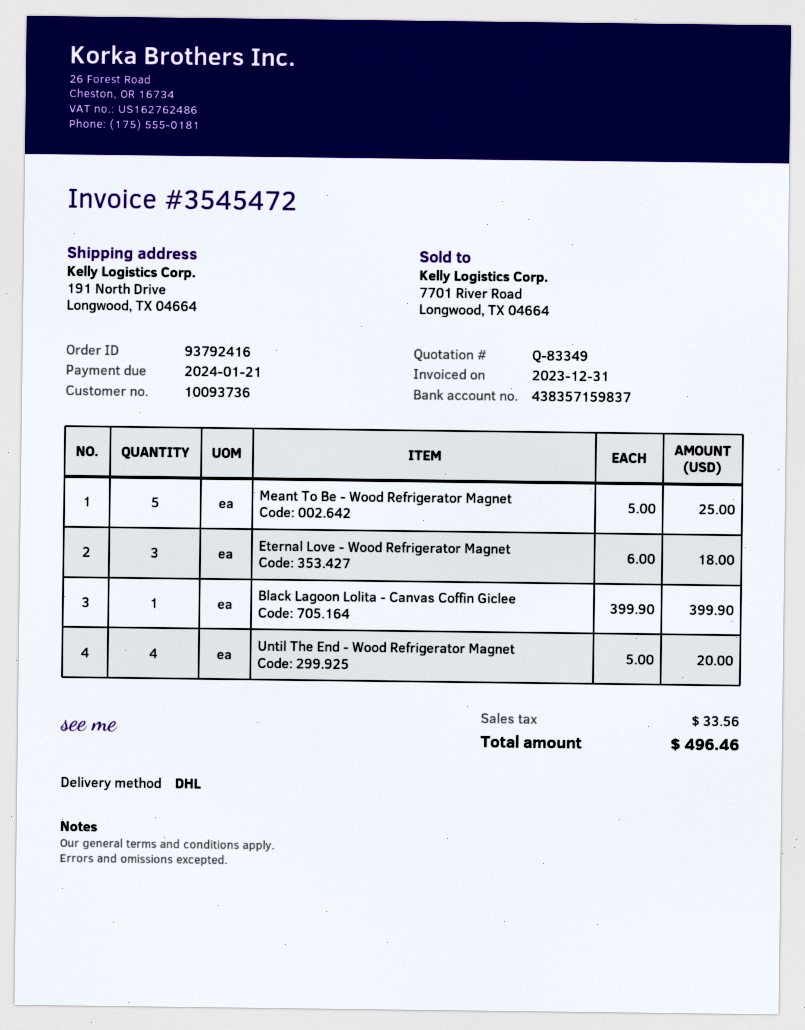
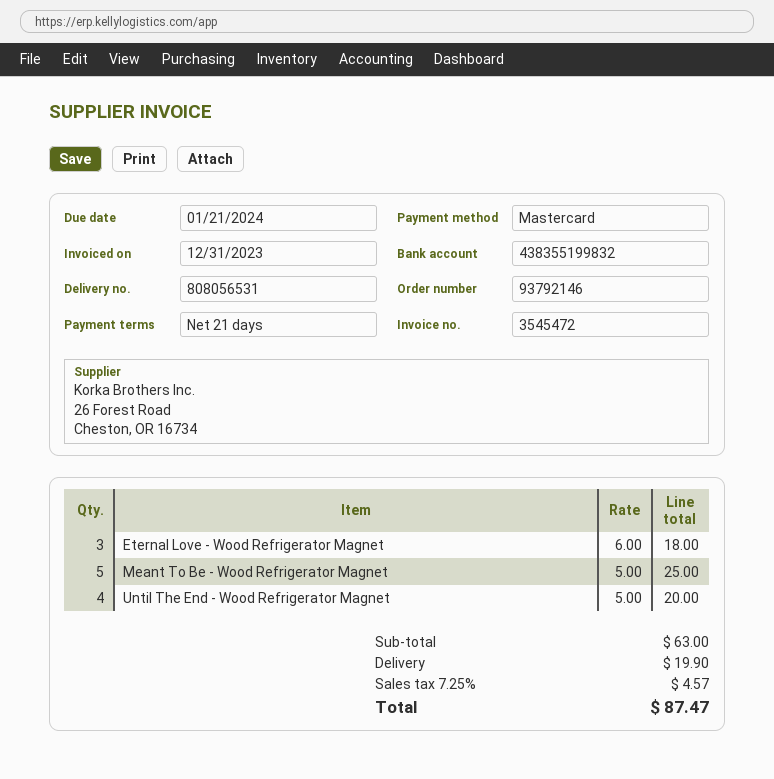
order number: 93792416 -> 93792146
bank account: 438357159837 -> 438355199832
Black Lagoon Lolita - Canvas Coffin Giclee: 1 x 399.90 = 399.90 -> none
shipping: none -> 19.90
tax: 33.56 -> 4.57
total: 496.46 -> 87.47

